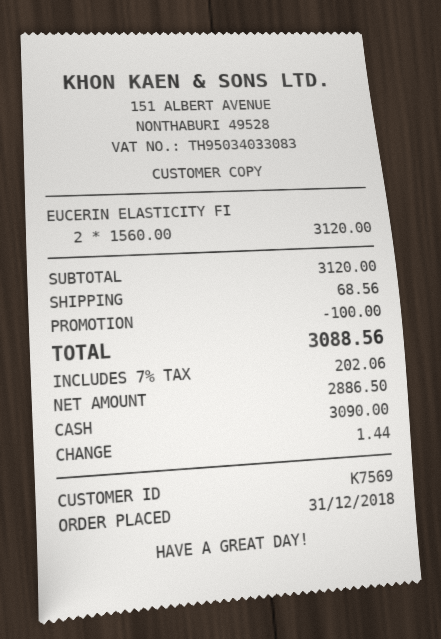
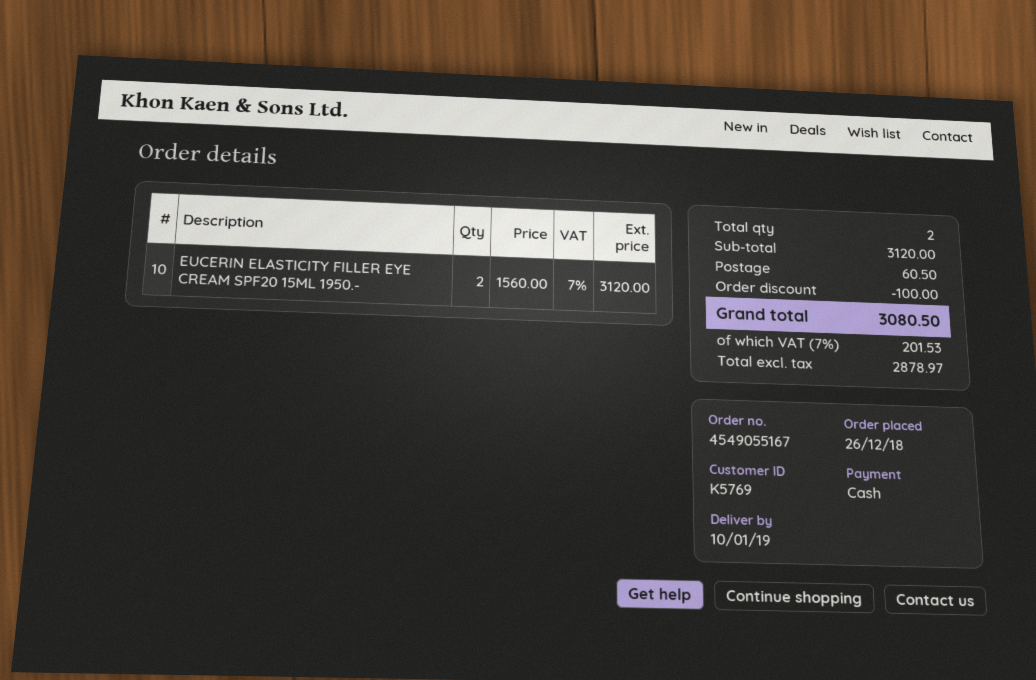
order date: 2018-12-31 -> 2018-12-26
customer number: K7569 -> K5769
shipping: 68.56 -> 60.50
net: 2886.50 -> 2878.97
tax: 7% = 202.06 -> 7% = 201.53
total: 3088.56 -> 3080.50

